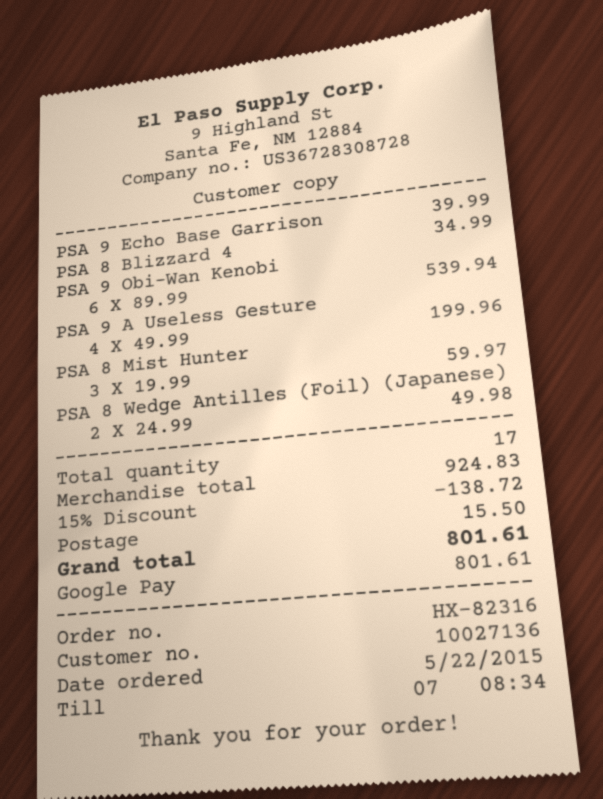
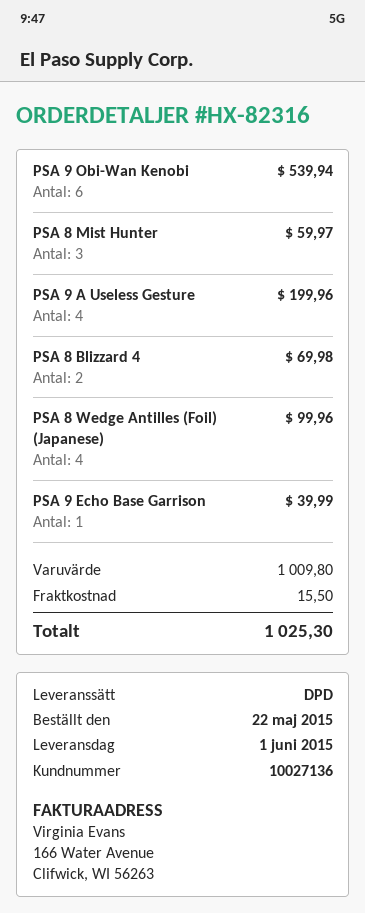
PSA 8 Blizzard 4: 1 for 34.99 -> 2 for 69.98
PSA 8 Wedge Antilles (Foil) (Japanese): 2 for 49.98 -> 4 for 99.96
subtotal: 924.83 -> 1009.80
discount: 15% = 138.72 -> none
total: 801.61 -> 1025.30

